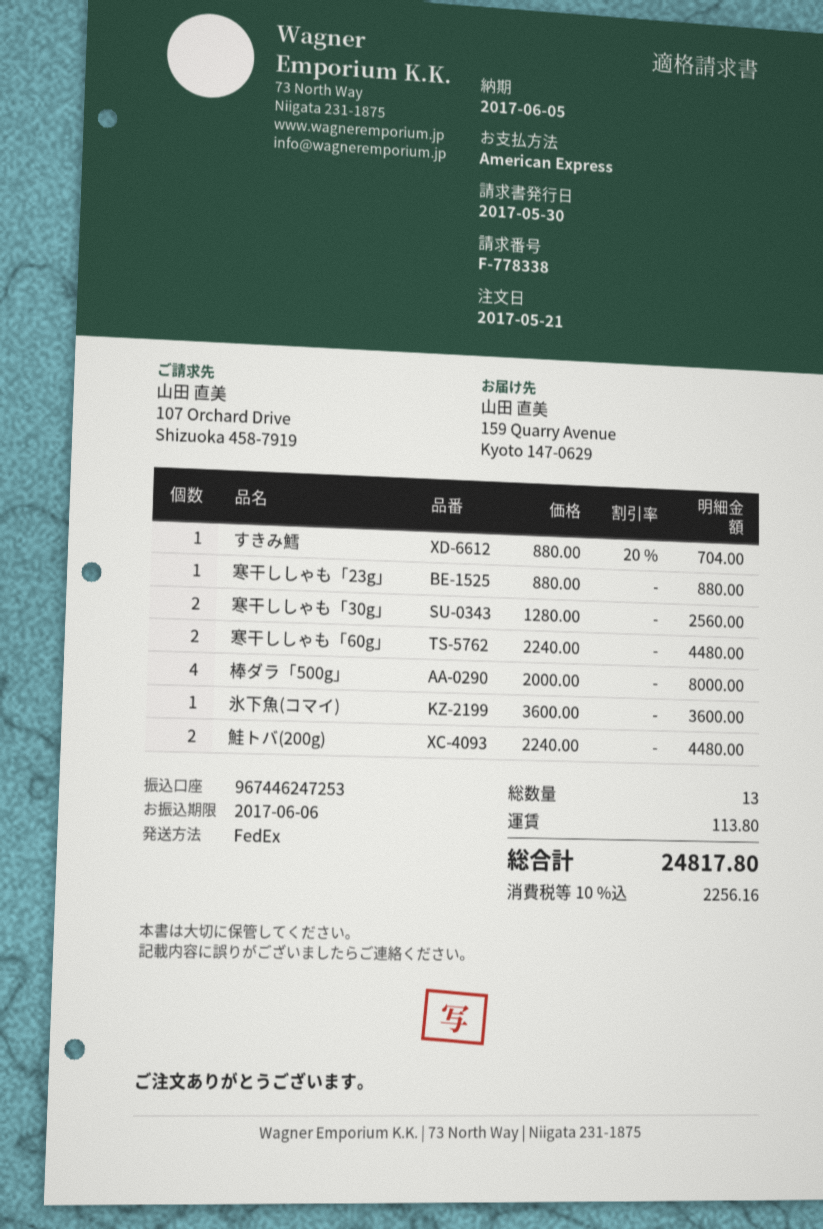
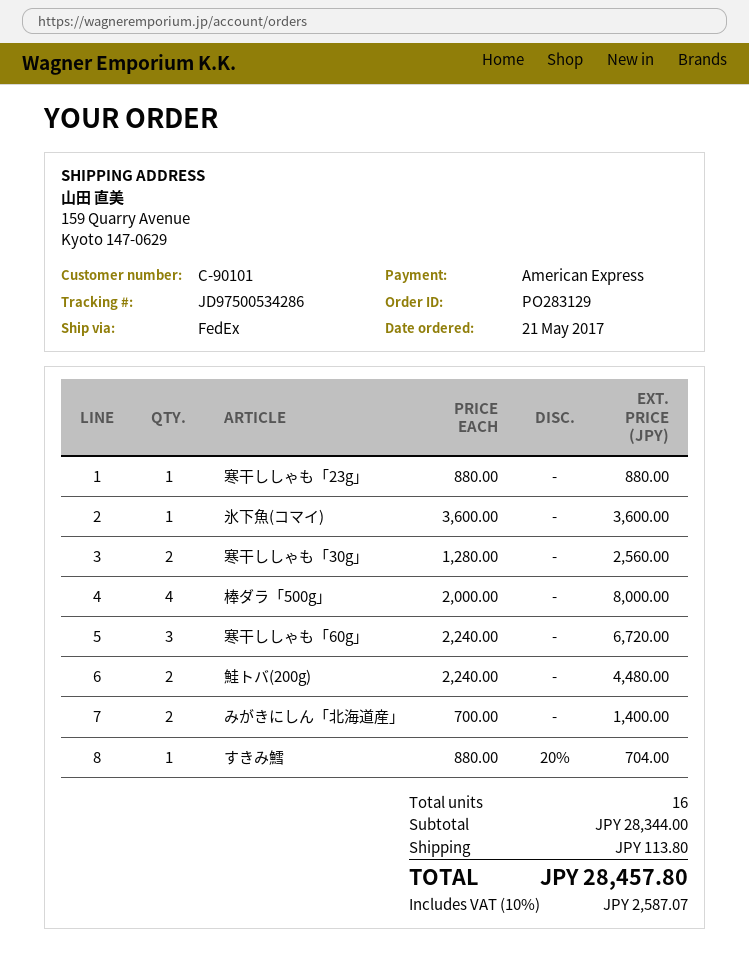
寒干ししゃも「60g」: 2 x 2240.00 = 4480.00 -> 3 x 2240.00 = 6720.00
みがきにしん「北海道産」: none -> 2 x 700.00 = 1400.00
total quantity: 13 -> 16
tax: 10% = 2256.16 -> 10% = 2587.07
total: 24817.80 -> 28457.80

